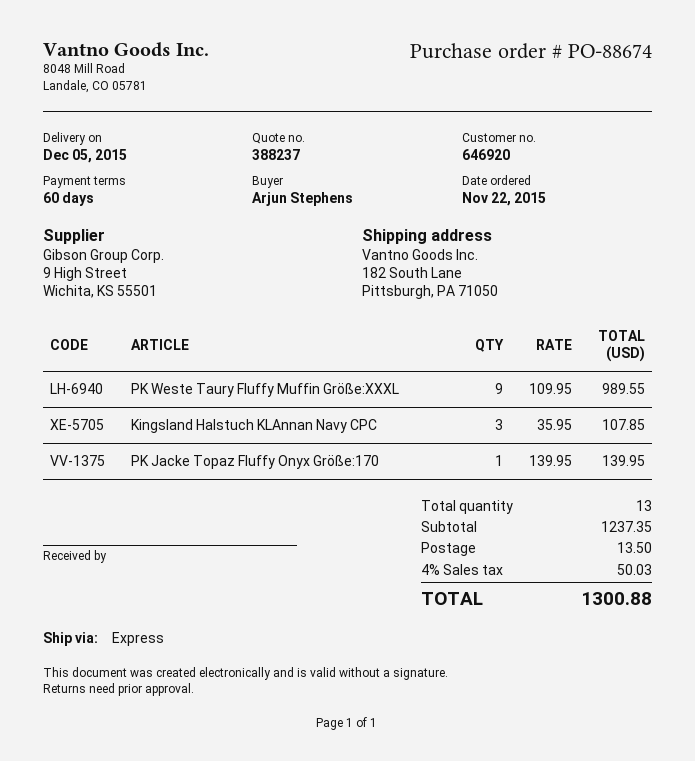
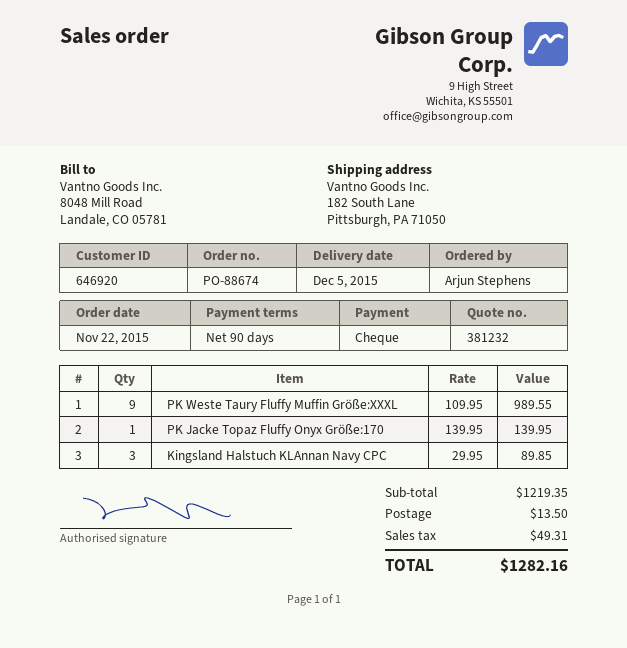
quote number: 388237 -> 381232
payment terms: 60 days -> 90 days
Kingsland Halstuch KLAnnan Navy CPC: 3 x 35.95 = 107.85 -> 3 x 29.95 = 89.85
subtotal: 1237.35 -> 1219.35
tax: 50.03 -> 49.31
total: 1300.88 -> 1282.16

